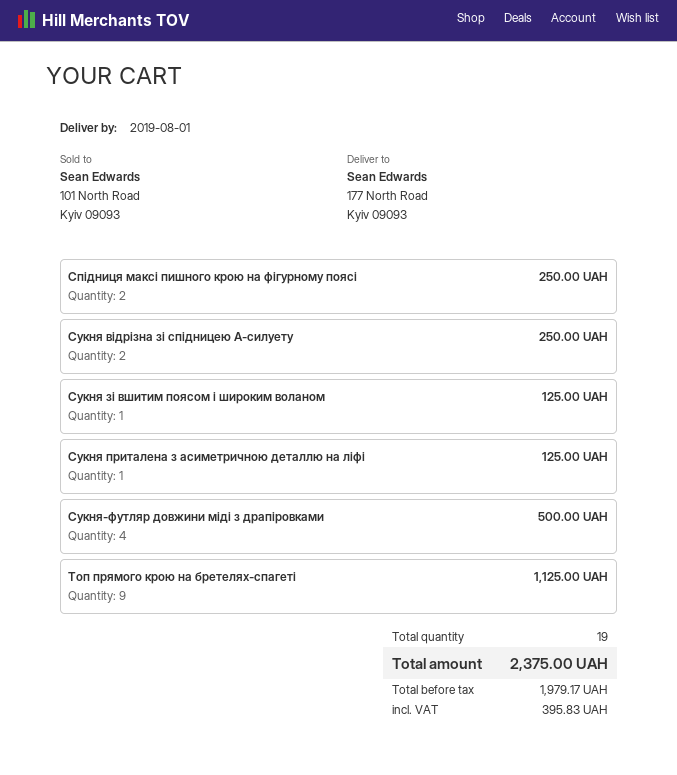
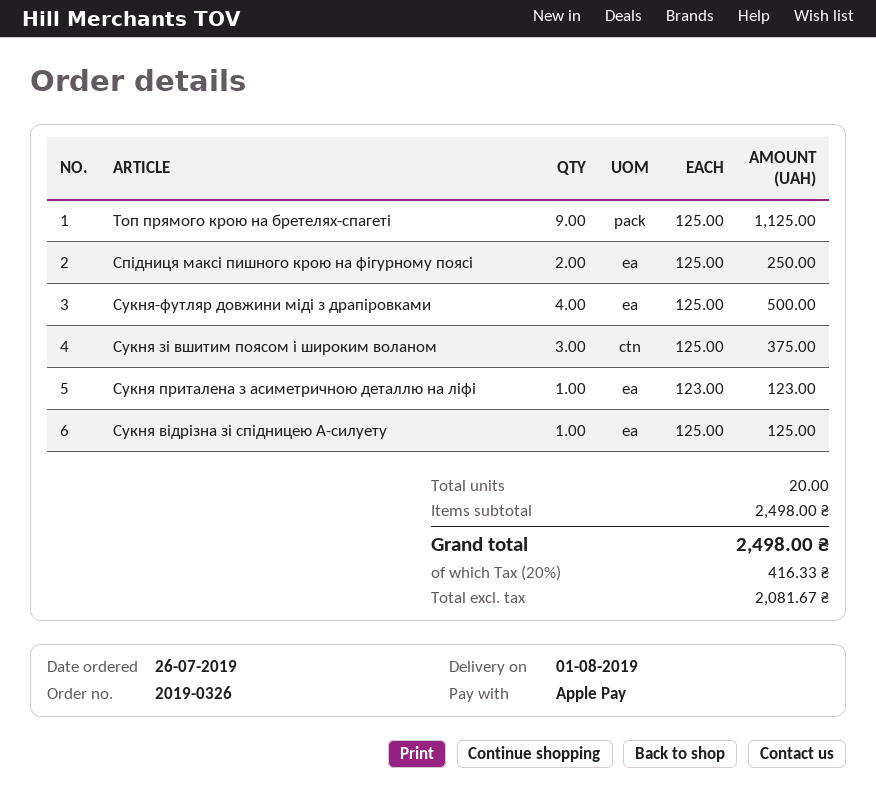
Сукня відрізна зі спідницею А-силуету: 2 for 250.00 -> 1 for 125.00
Сукня зі вшитим поясом і широким воланом: 1 for 125.00 -> 3 for 375.00
Сукня приталена з асиметричною деталлю на ліфі: 1 for 125.00 -> 1 for 123.00
total quantity: 19 -> 20
net: 1979.17 -> 2081.67
tax: 395.83 -> 416.33
total: 2375.00 -> 2498.00

